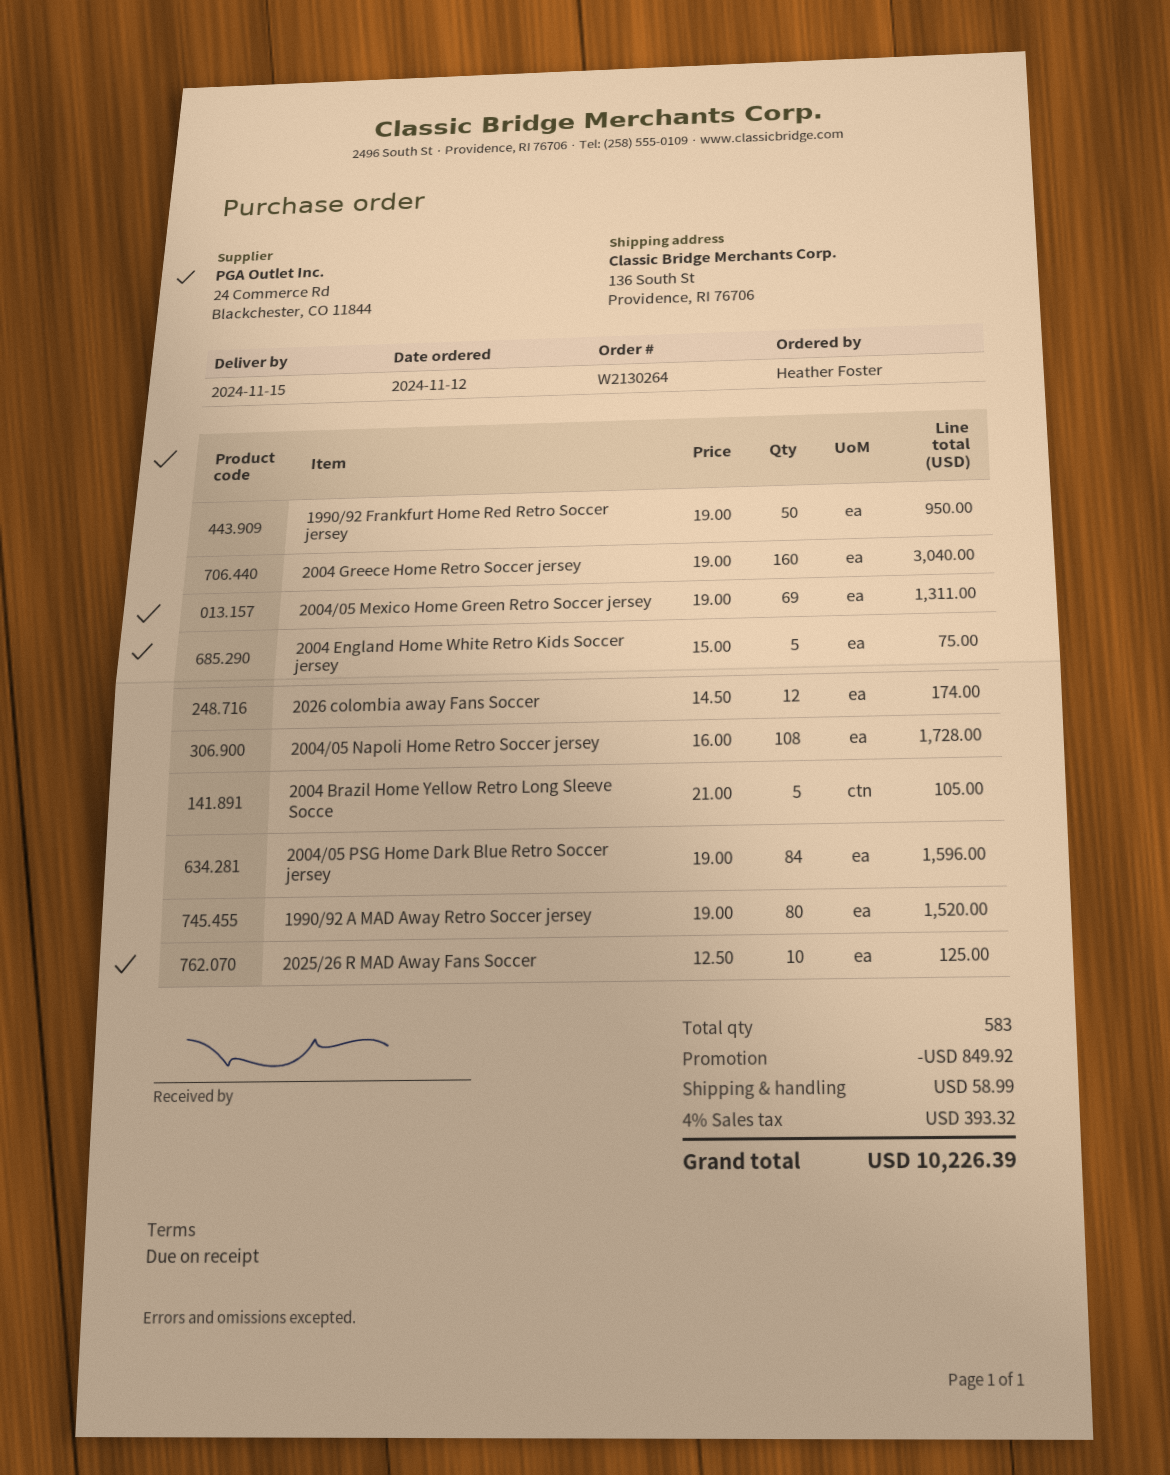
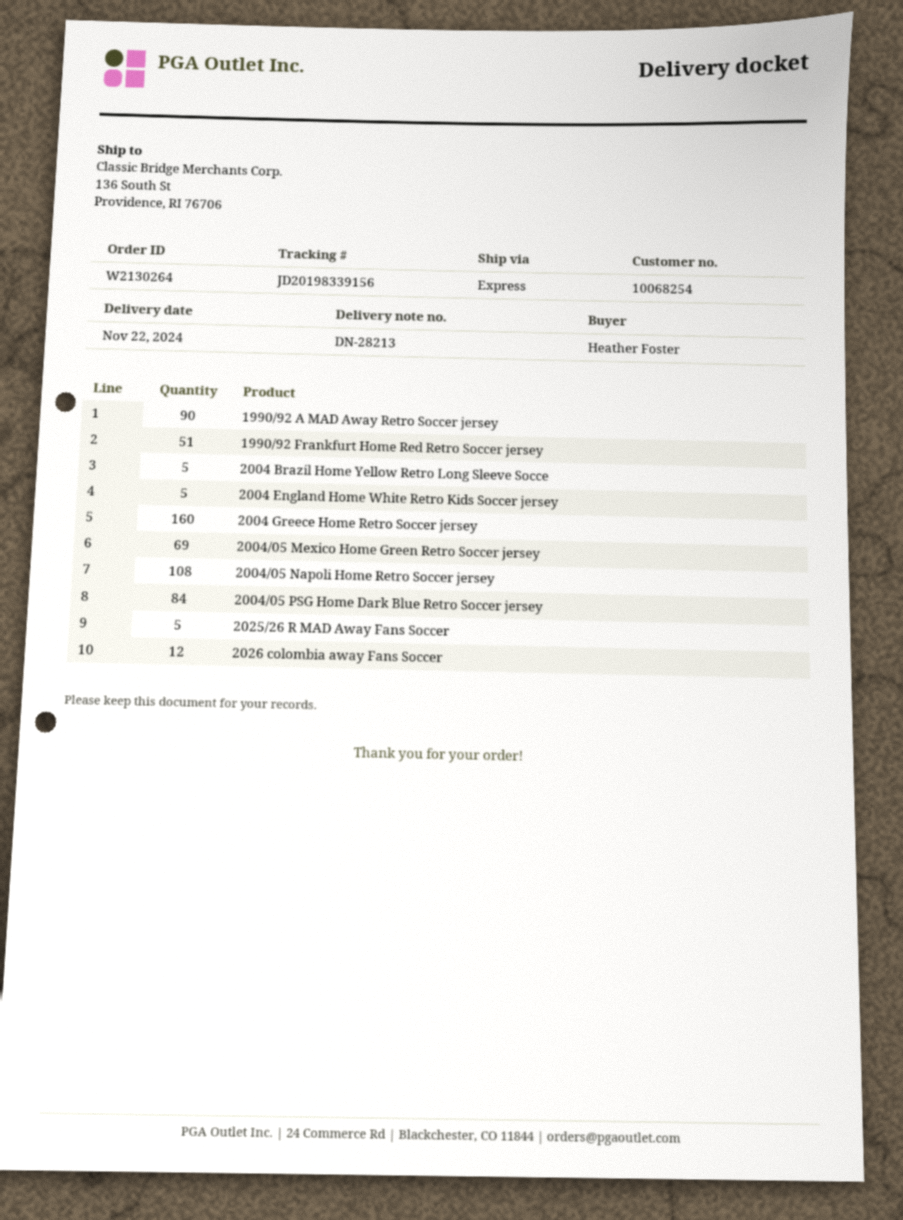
delivery date: 2024-11-15 -> 2024-11-22
1990/92 Frankfurt Home Red Retro Soccer jersey: 50 -> 51
1990/92 A MAD Away Retro Soccer jersey: 80 -> 90
2025/26 R MAD Away Fans Soccer: 10 -> 5

